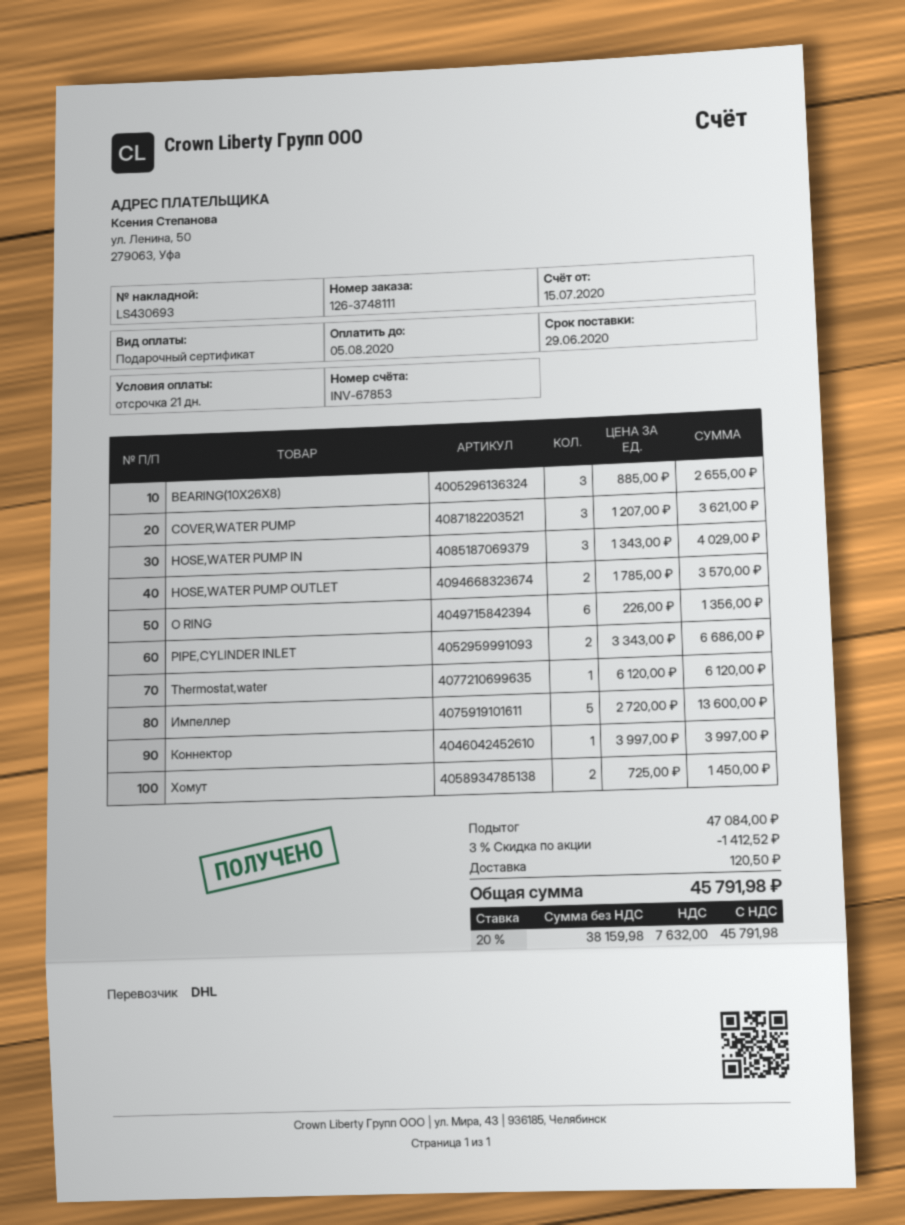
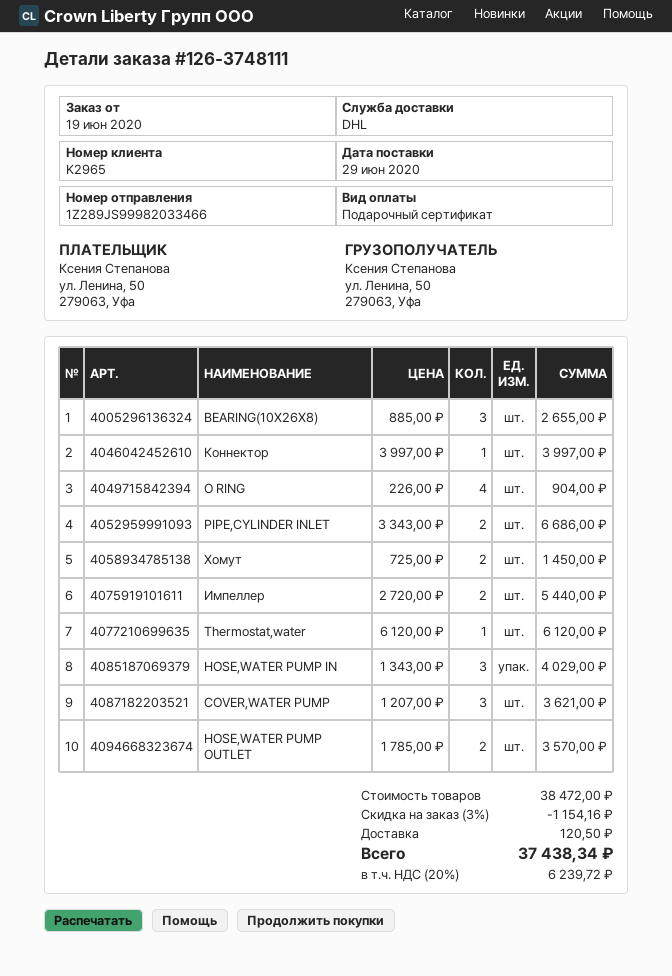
O RING: 6 x 226.00 = 1356.00 -> 4 x 226.00 = 904.00
Импеллер: 5 x 2720.00 = 13600.00 -> 2 x 2720.00 = 5440.00
subtotal: 47084.00 -> 38472.00
discount: 3% = 1412.52 -> 3% = 1154.16
tax: 20% = 7632.00 -> 20% = 6239.72
total: 45791.98 -> 37438.34

